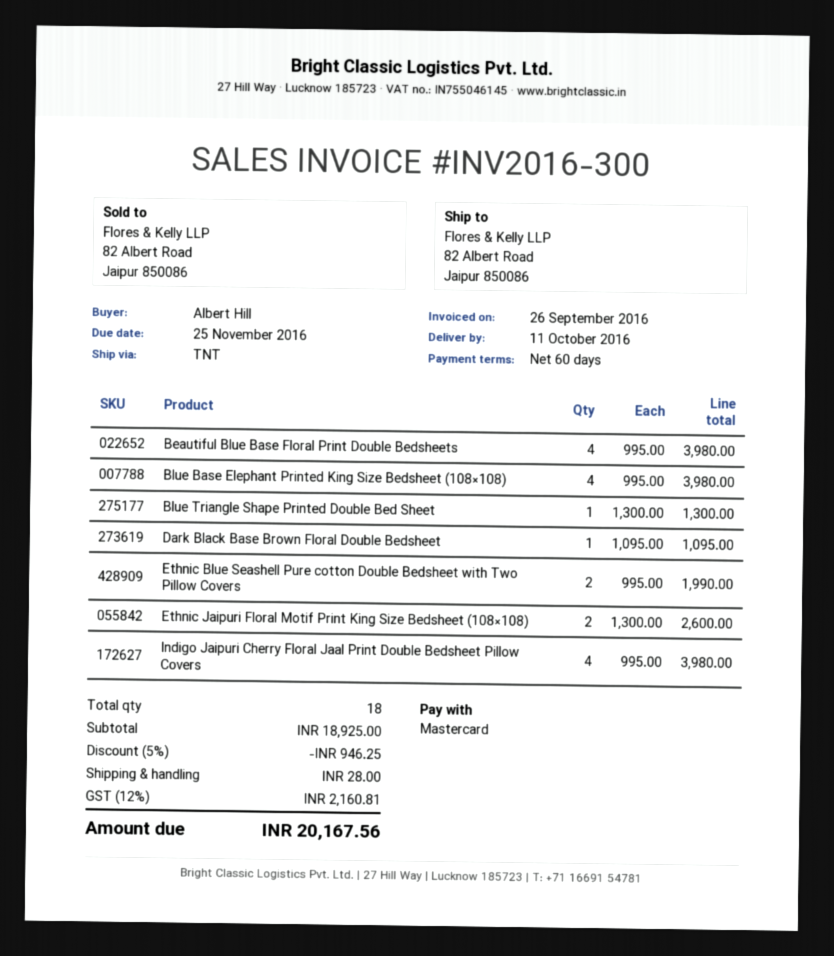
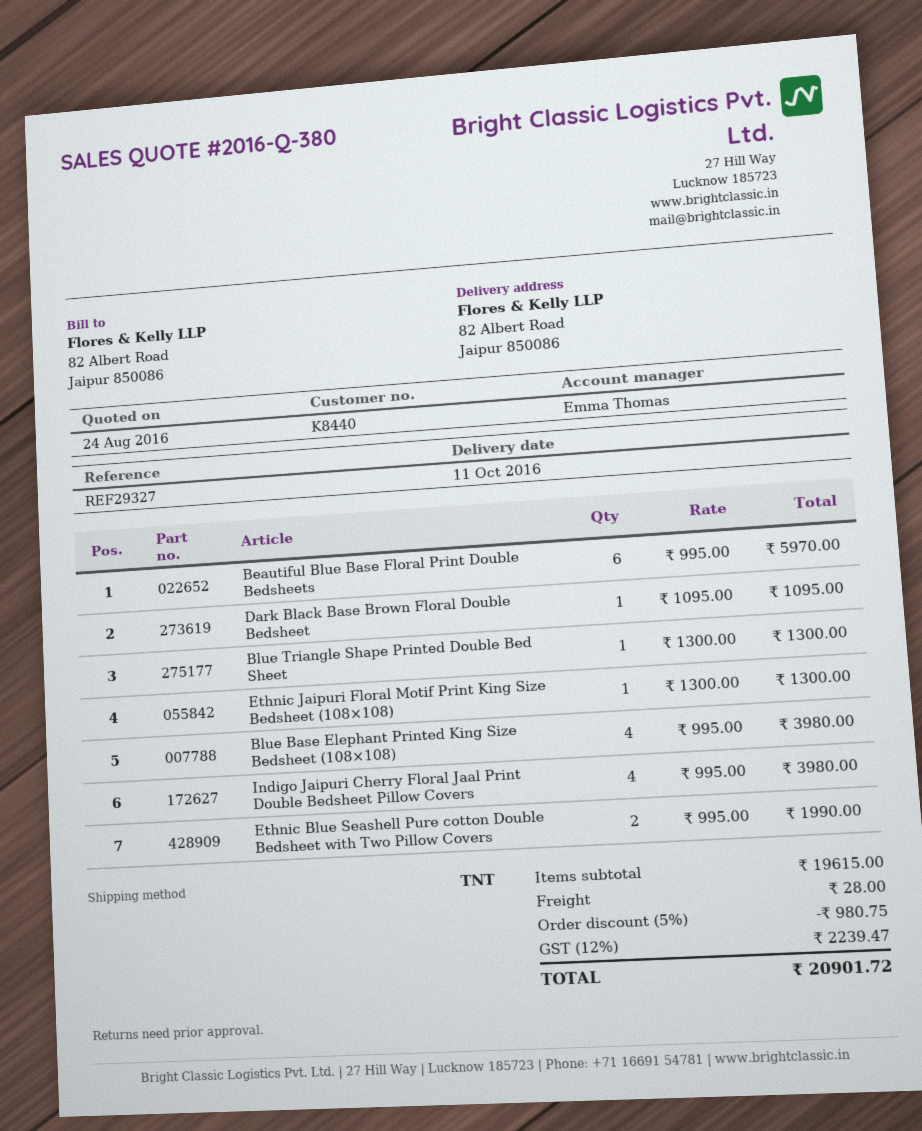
Beautiful Blue Base Floral Print Double Bedsheets: 4 x 995.00 = 3980.00 -> 6 x 995.00 = 5970.00
Ethnic Jaipuri Floral Motif Print King Size Bedsheet (108×108): 2 x 1300.00 = 2600.00 -> 1 x 1300.00 = 1300.00
subtotal: 18925.00 -> 19615.00
discount: 5% = 946.25 -> 5% = 980.75
tax: 12% = 2160.81 -> 12% = 2239.47
total: 20167.56 -> 20901.72

